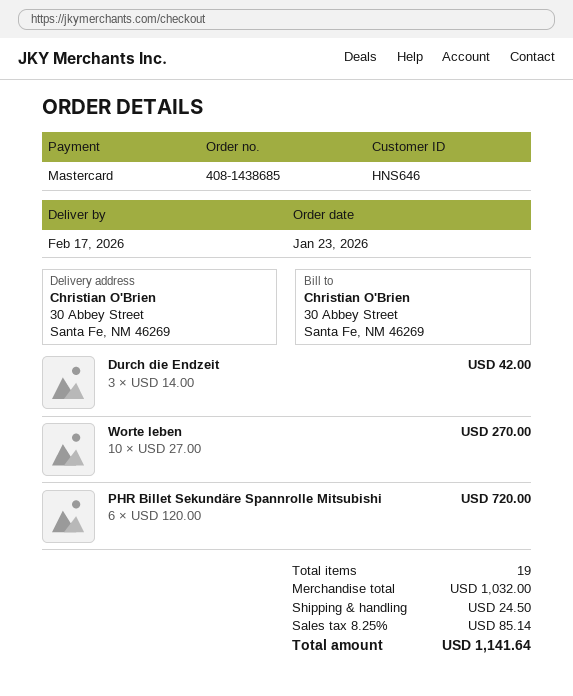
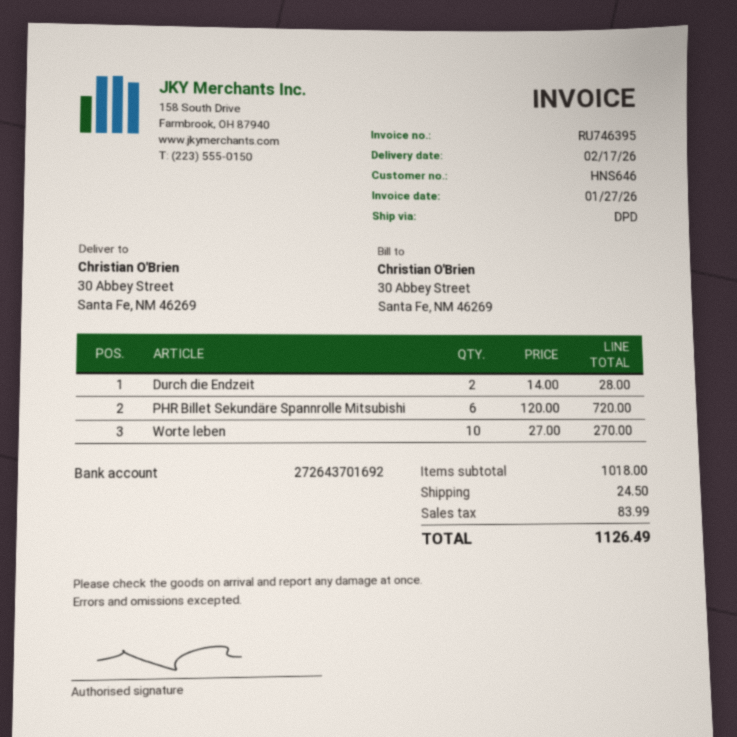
Durch die Endzeit: 3 x 14.00 = 42.00 -> 2 x 14.00 = 28.00
subtotal: 1032.00 -> 1018.00
tax: 85.14 -> 83.99
total: 1141.64 -> 1126.49

